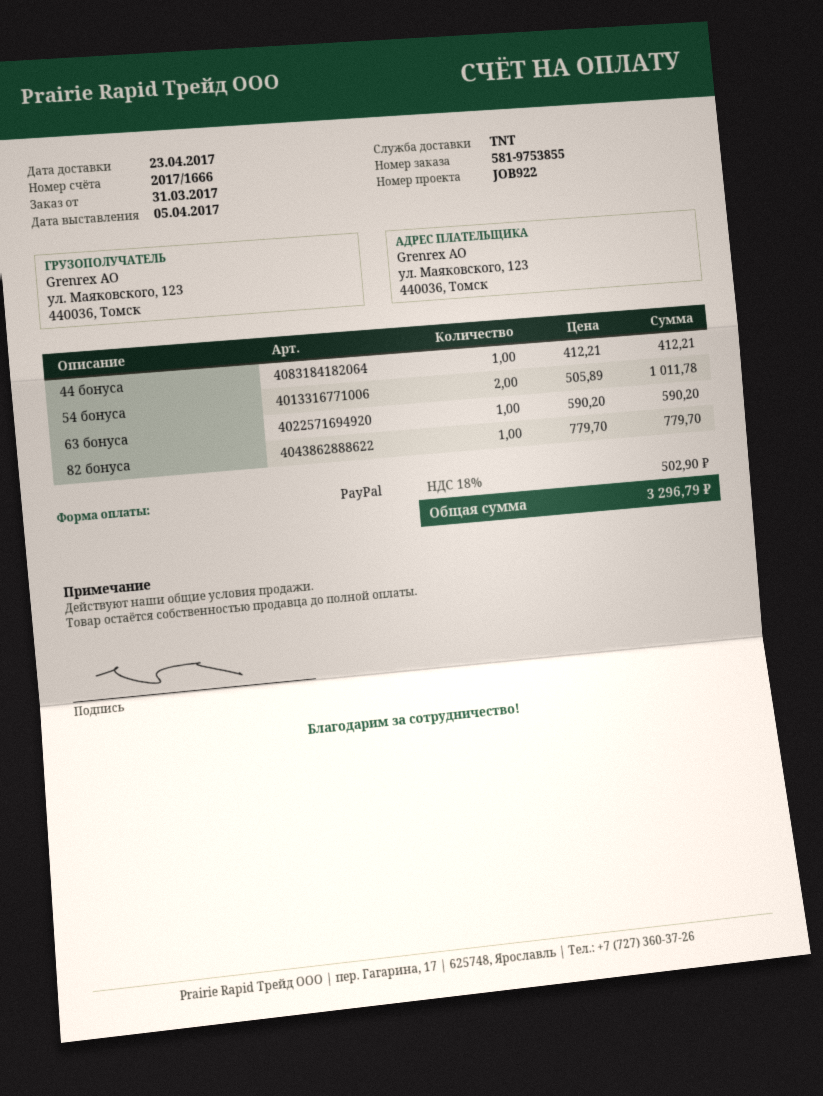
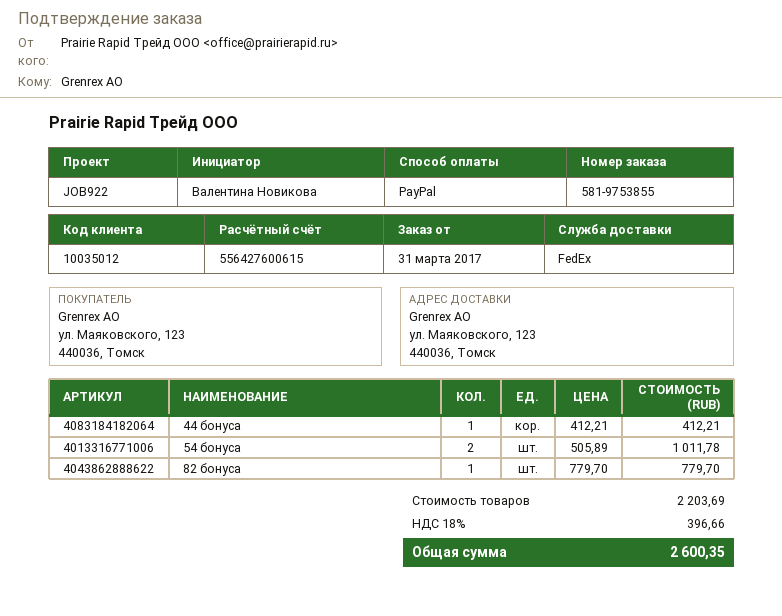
shipping method: TNT -> FedEx
63 бонуса: 1 x 590.20 = 590.20 -> none
tax: 18% = 502.90 -> 18% = 396.66
total: 3296.79 -> 2600.35

